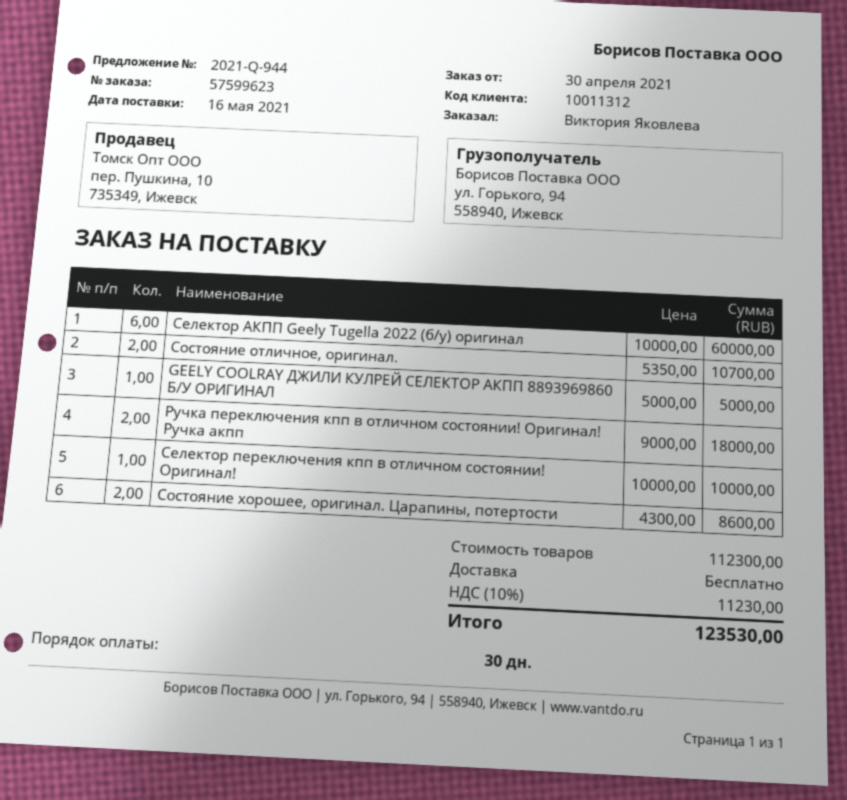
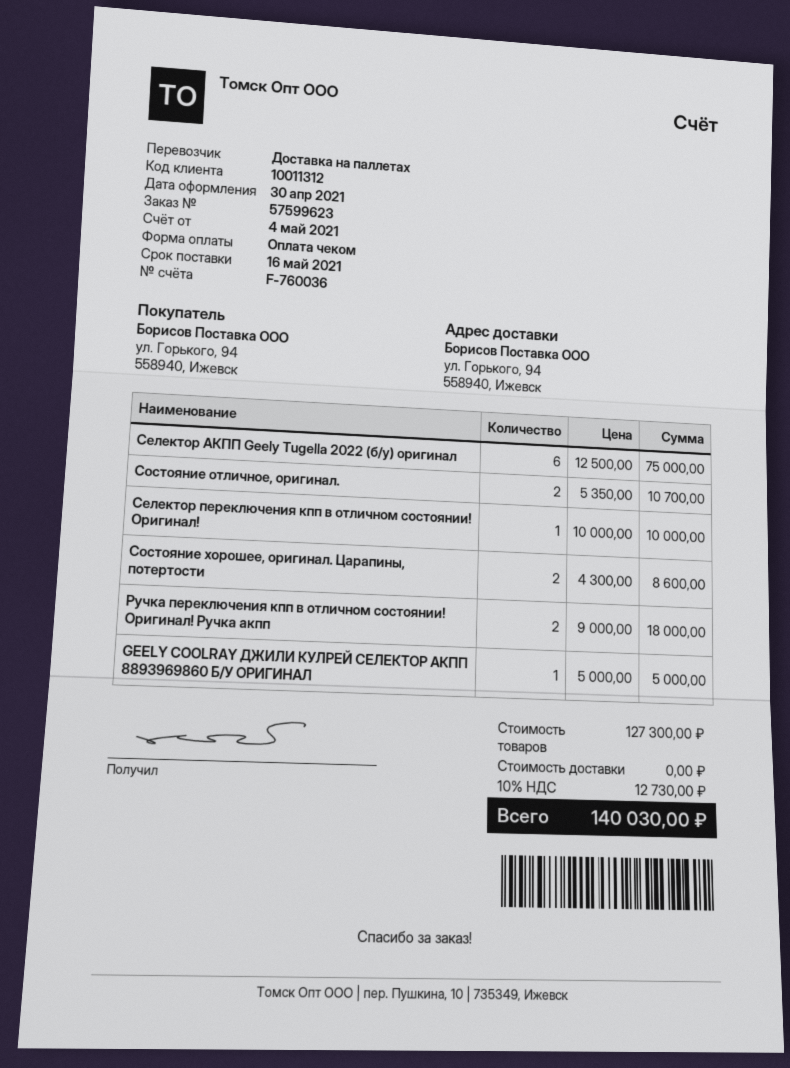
Селектор АКПП Geely Tugella 2022 (б/у) оригинал: 6 x 10000.00 = 60000.00 -> 6 x 12500.00 = 75000.00
subtotal: 112300.00 -> 127300.00
tax: 10% = 11230.00 -> 10% = 12730.00
total: 123530.00 -> 140030.00

